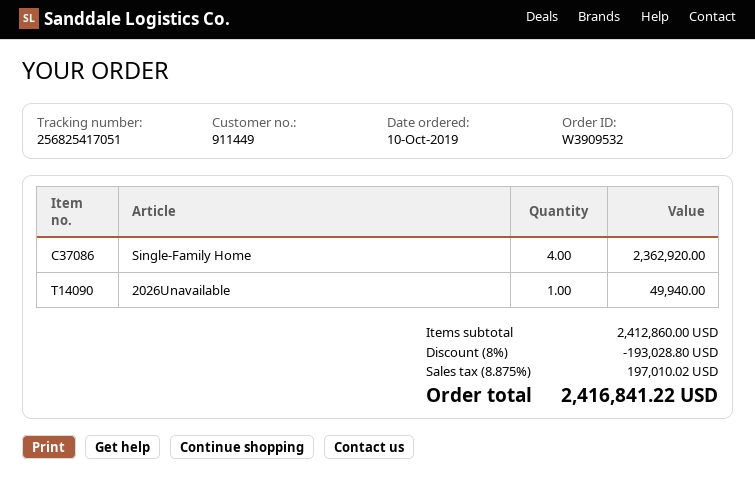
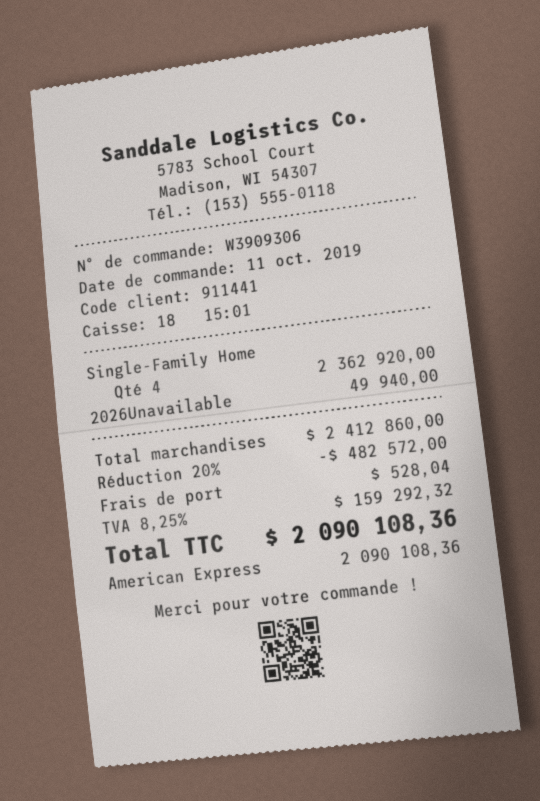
order number: W3909532 -> W3909306
order date: 2019-10-10 -> 2019-10-11
customer number: 911449 -> 911441
discount: 8% = 193028.80 -> 20% = 482572.00
shipping: none -> 528.04
tax: 8.875% = 197010.02 -> 8.25% = 159292.32
total: 2416841.22 -> 2090108.36

